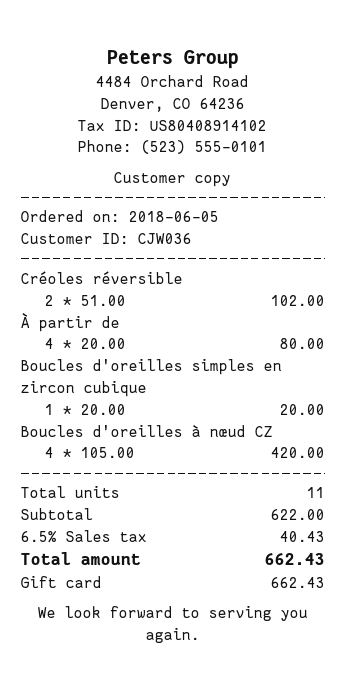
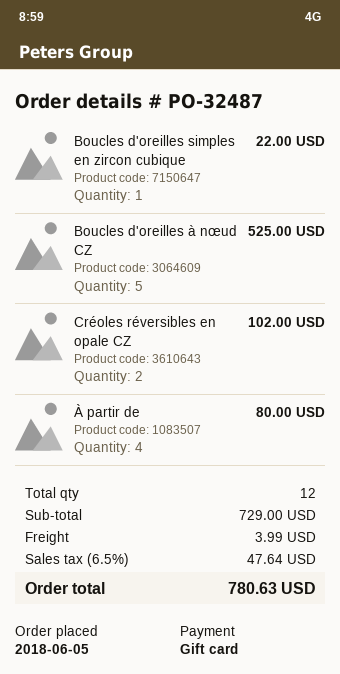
Boucles d'oreilles simples en zircon cubique: 1 for 20.00 -> 1 for 22.00
Boucles d'oreilles à nœud CZ: 4 for 420.00 -> 5 for 525.00
total quantity: 11 -> 12
subtotal: 622.00 -> 729.00
shipping: none -> 3.99
tax: 6.5% = 40.43 -> 6.5% = 47.64
total: 662.43 -> 780.63

